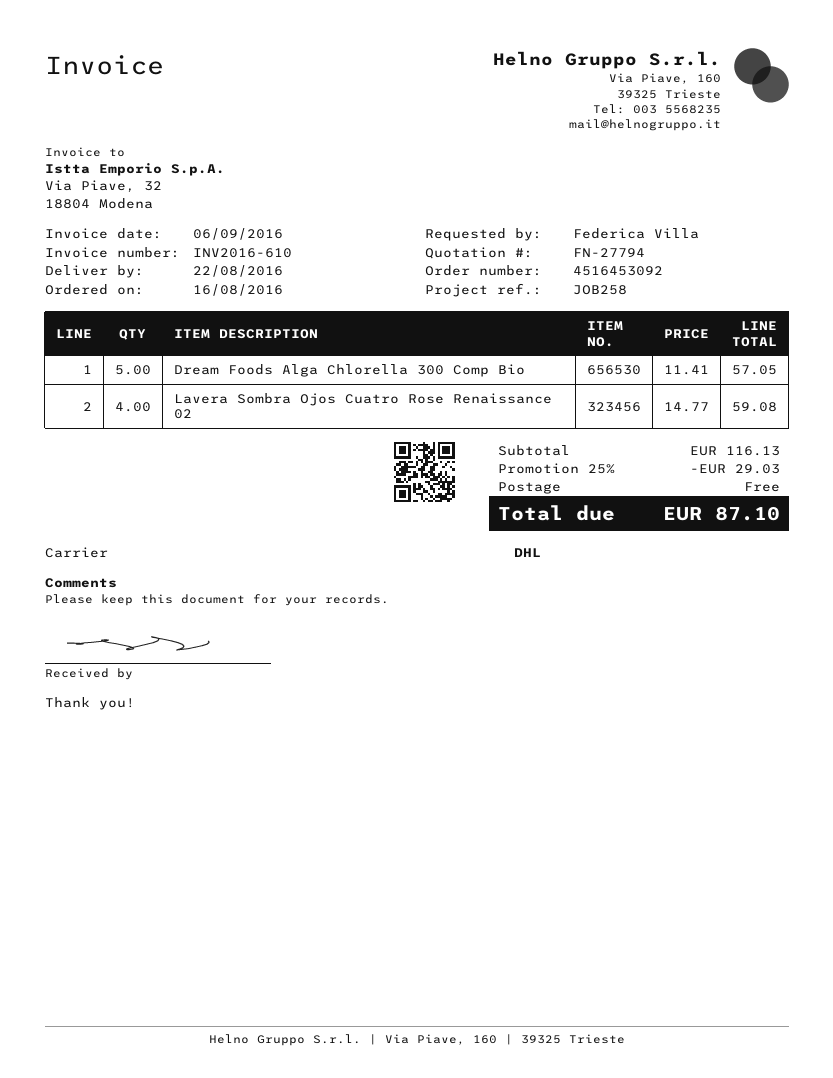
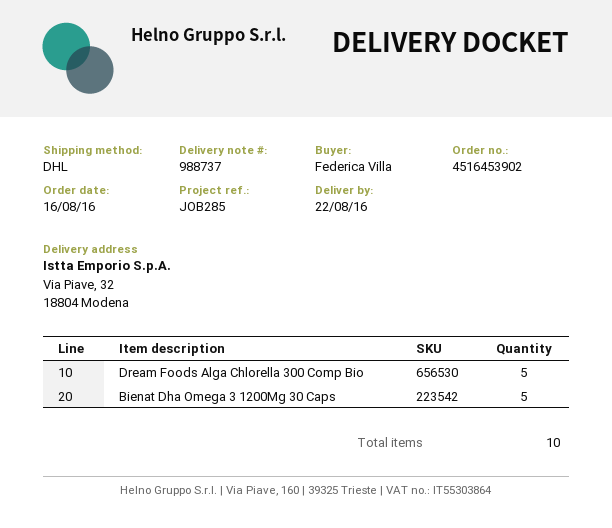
order number: 4516453092 -> 4516453902
reference: JOB258 -> JOB285
Lavera Sombra Ojos Cuatro Rose Renaissance 02: 4 -> none
Bienat Dha Omega 3 1200Mg 30 Caps: none -> 5

